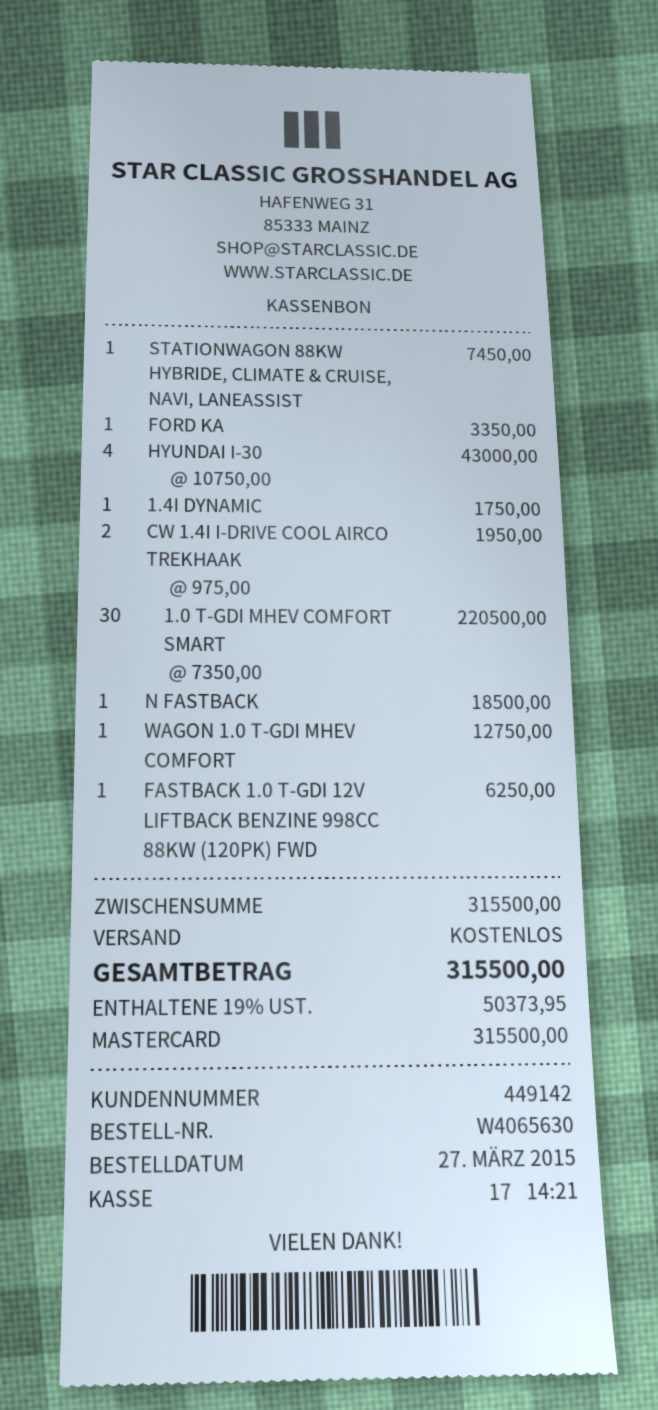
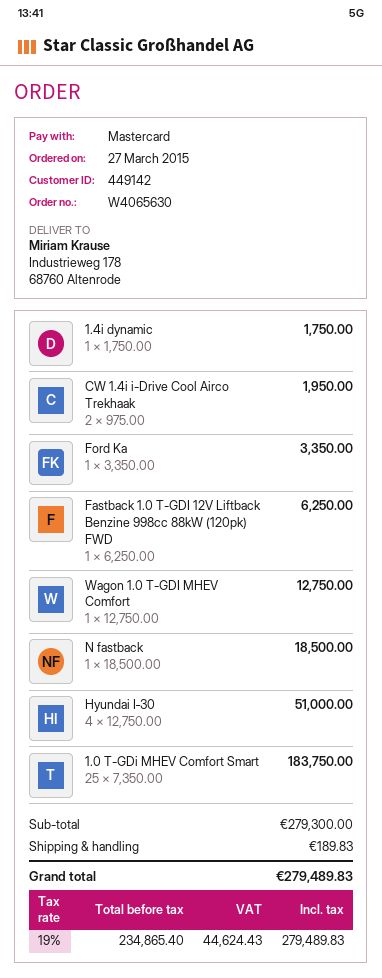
STATIONWAGON 88KW HYBRIDE, CLIMATE & CRUISE, NAVI, LANEASSIST: 1 x 7450.00 = 7450.00 -> none
HYUNDAI I‑30: 4 x 10750.00 = 43000.00 -> 4 x 12750.00 = 51000.00
1.0 T-GDI MHEV COMFORT SMART: 30 x 7350.00 = 220500.00 -> 25 x 7350.00 = 183750.00
subtotal: 315500.00 -> 279300.00
shipping: 0.00 -> 189.83
tax: 19% = 50373.95 -> 19% = 44624.43
total: 315500.00 -> 279489.83

